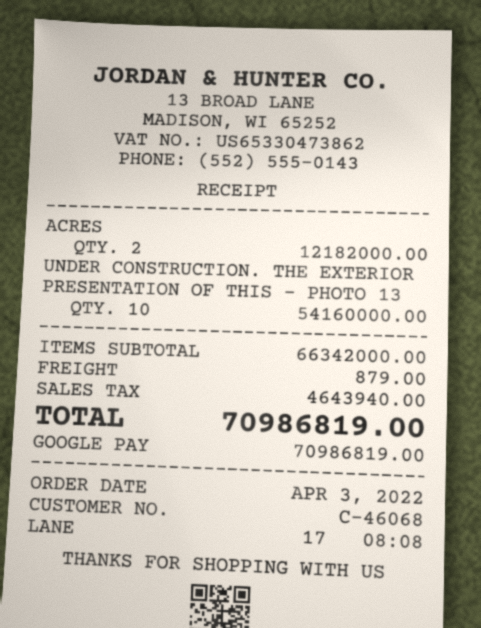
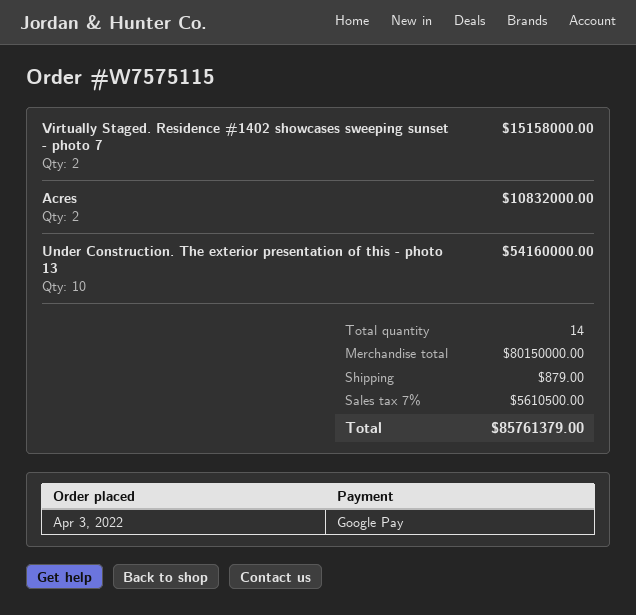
ACRES: 2 for 12182000.00 -> 2 for 10832000.00
Virtually Staged. Residence #1402 showcases sweeping sunset - photo 7: none -> 2 for 15158000.00
subtotal: 66342000.00 -> 80150000.00
tax: 4643940.00 -> 5610500.00
total: 70986819.00 -> 85761379.00

